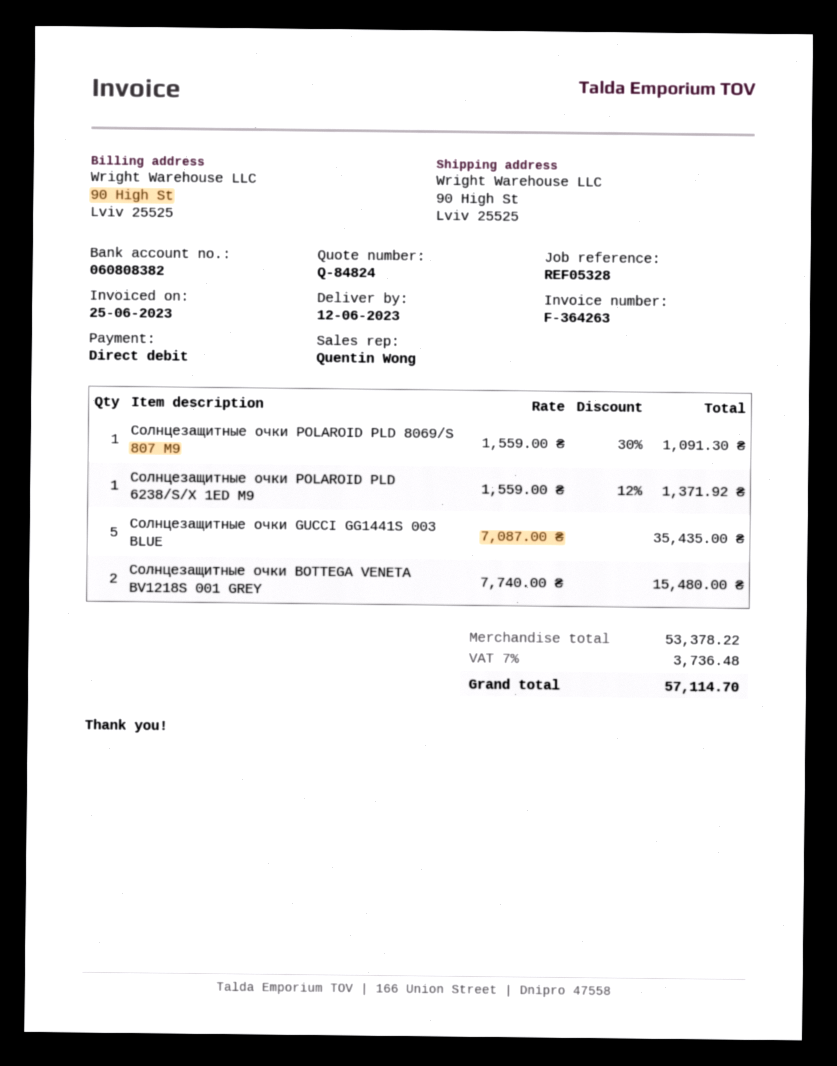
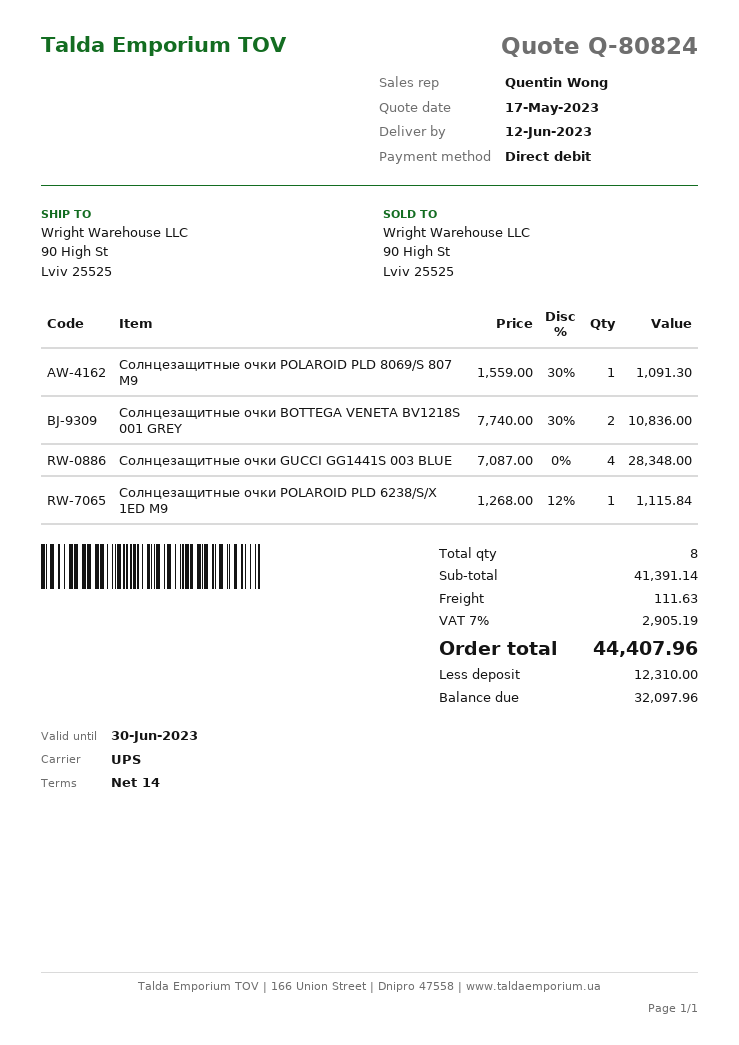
quote number: Q-84824 -> Q-80824
Солнцезащитные очки POLAROID PLD 6238/S/X 1ED M9: 1 x 1559.00 - 12% = 1371.92 -> 1 x 1268.00 - 12% = 1115.84
Солнцезащитные очки GUCCI GG1441S 003 BLUE: 5 x 7087.00 = 35435.00 -> 4 x 7087.00 = 28348.00
Солнцезащитные очки BOTTEGA VENETA BV1218S 001 GREY: 2 x 7740.00 = 15480.00 -> 2 x 7740.00 - 30% = 10836.00
subtotal: 53378.22 -> 41391.14
shipping: none -> 111.63
tax: 7% = 3736.48 -> 7% = 2905.19
total: 57114.70 -> 44407.96

